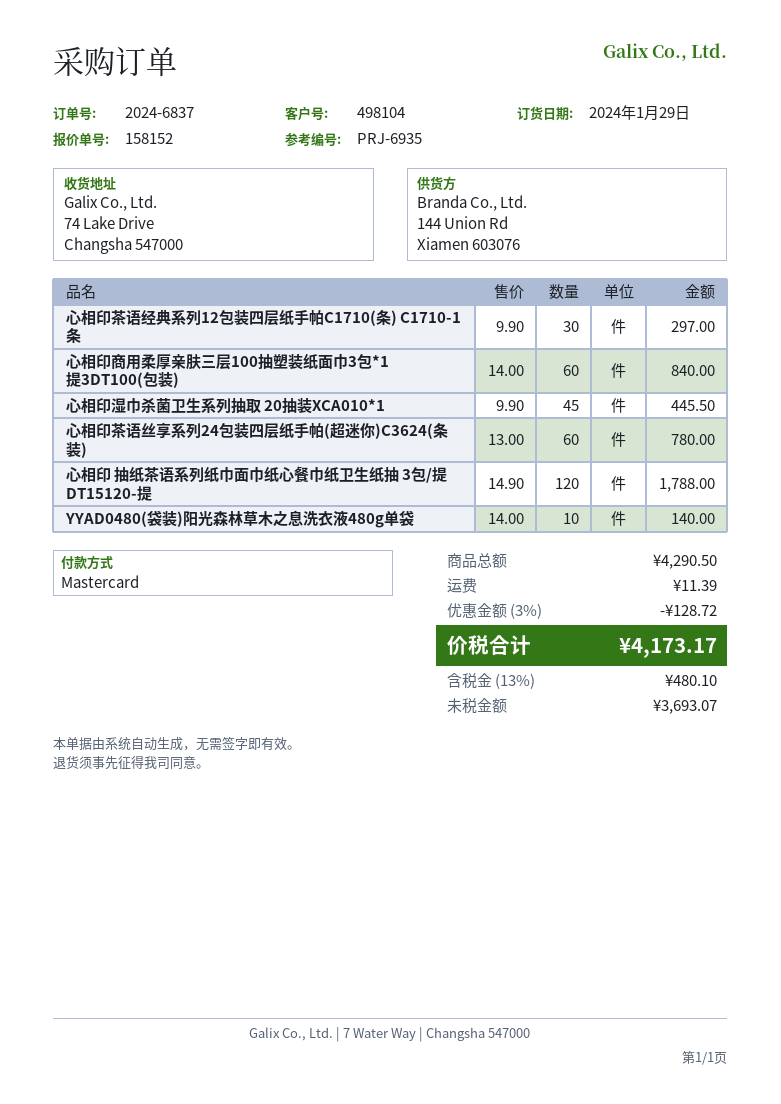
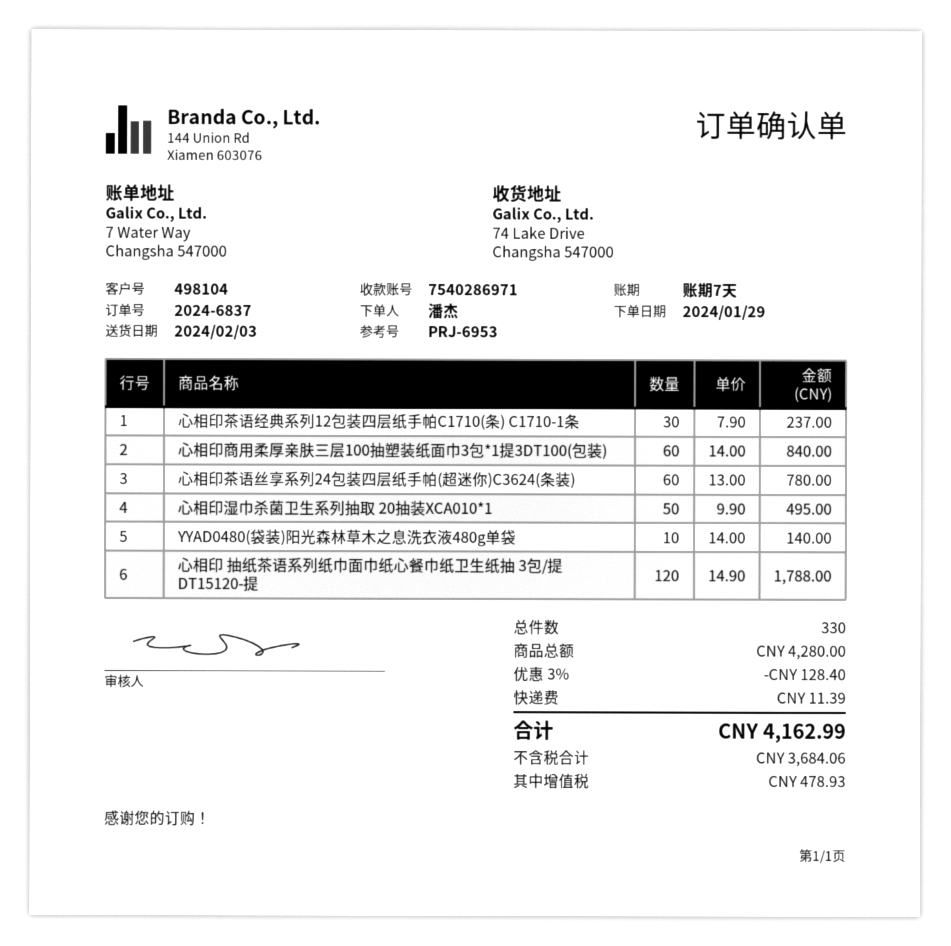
reference: PRJ-6935 -> PRJ-6953
心相印茶语经典系列12包装四层纸手帕C1710(条) C1710-1条: 30 x 9.90 = 297.00 -> 30 x 7.90 = 237.00
心相印湿巾杀菌卫生系列抽取 20抽装XCA010*1: 45 x 9.90 = 445.50 -> 50 x 9.90 = 495.00
subtotal: 4290.50 -> 4280.00
discount: 3% = 128.72 -> 3% = 128.40
net: 3693.07 -> 3684.06
tax: 480.10 -> 478.93
total: 4173.17 -> 4162.99

